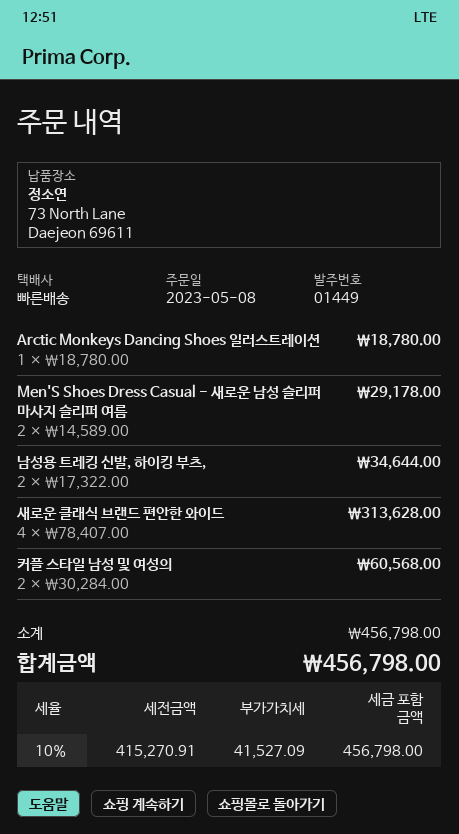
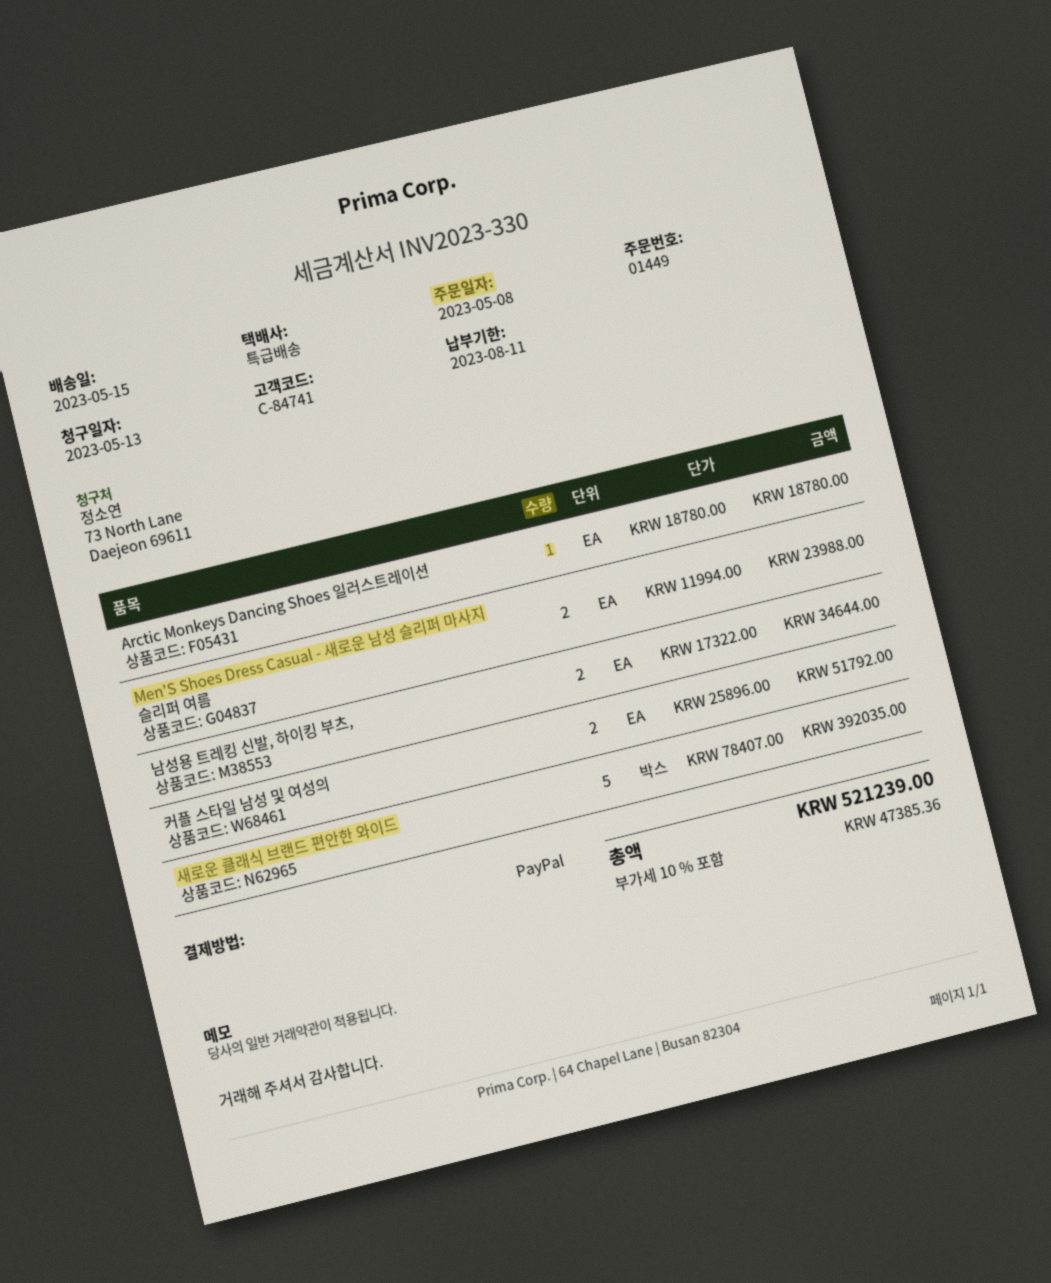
Men'S Shoes Dress Casual - 새로운 남성 슬리퍼 마사지 슬리퍼 여름: 2 x 14589.00 = 29178.00 -> 2 x 11994.00 = 23988.00
새로운 클래식 브랜드 편안한 와이드: 4 x 78407.00 = 313628.00 -> 5 x 78407.00 = 392035.00
커플 스타일 남성 및 여성의: 2 x 30284.00 = 60568.00 -> 2 x 25896.00 = 51792.00
tax: 10% = 41527.09 -> 10% = 47385.36
total: 456798.00 -> 521239.00

